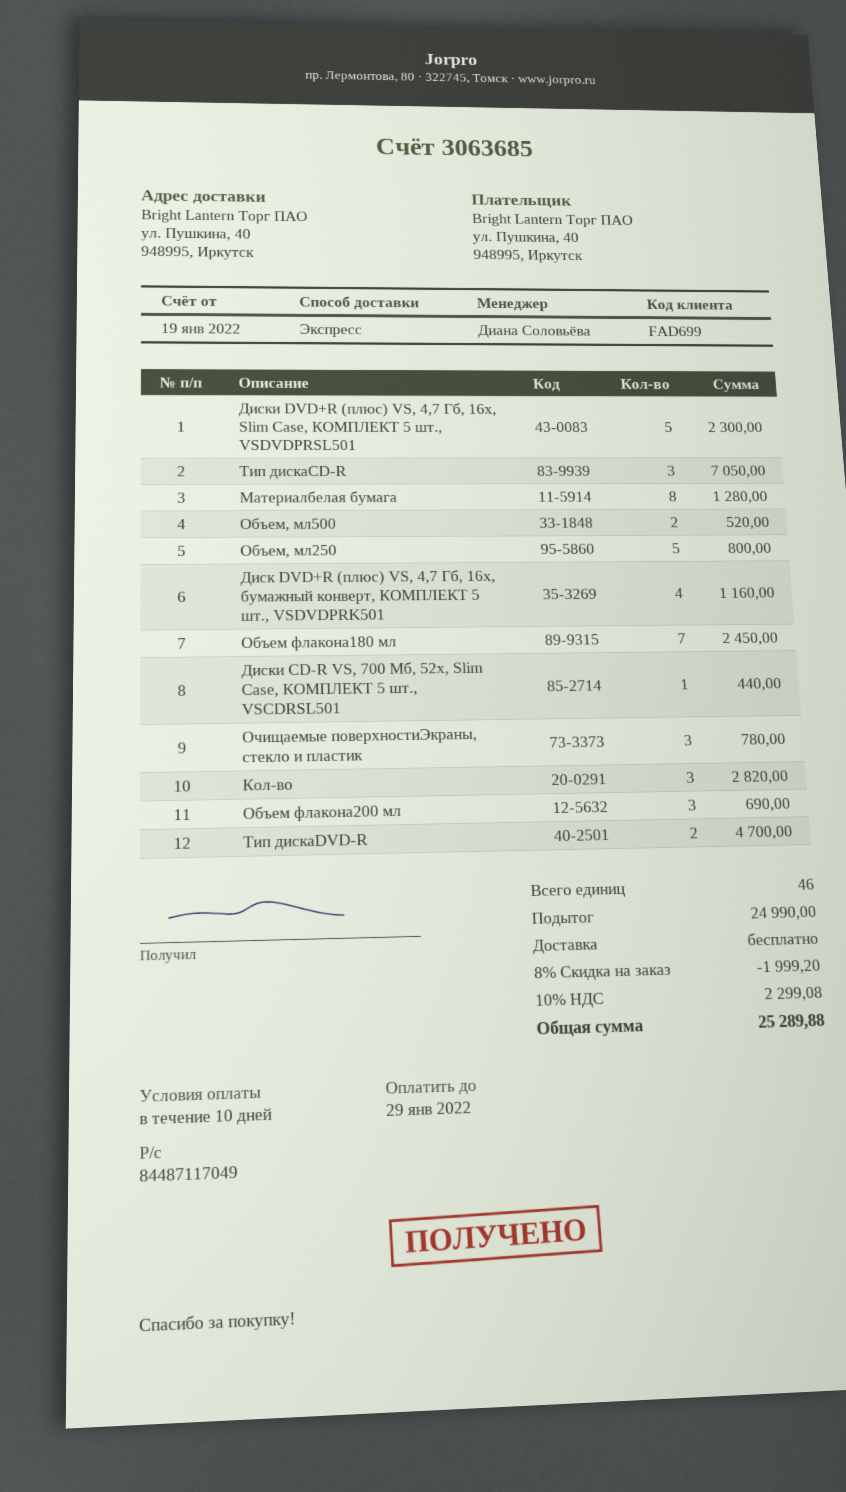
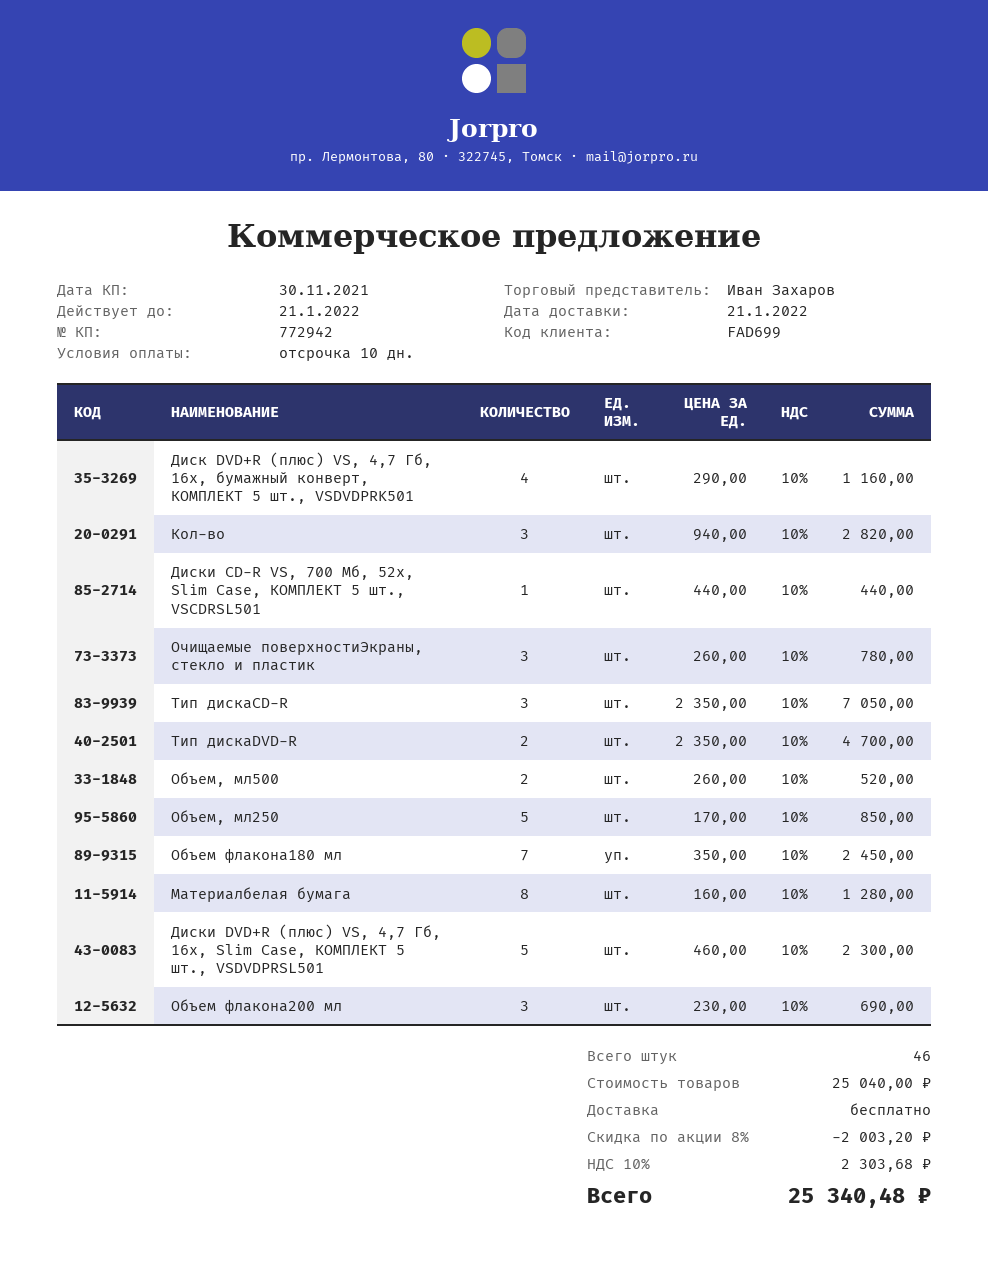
sales rep: Диана Соловьёва -> Иван Захаров
Объем, мл250: 5 for 800.00 -> 5 for 850.00
subtotal: 24990.00 -> 25040.00
discount: 8% = 1999.20 -> 8% = 2003.20
tax: 10% = 2299.08 -> 10% = 2303.68
total: 25289.88 -> 25340.48

